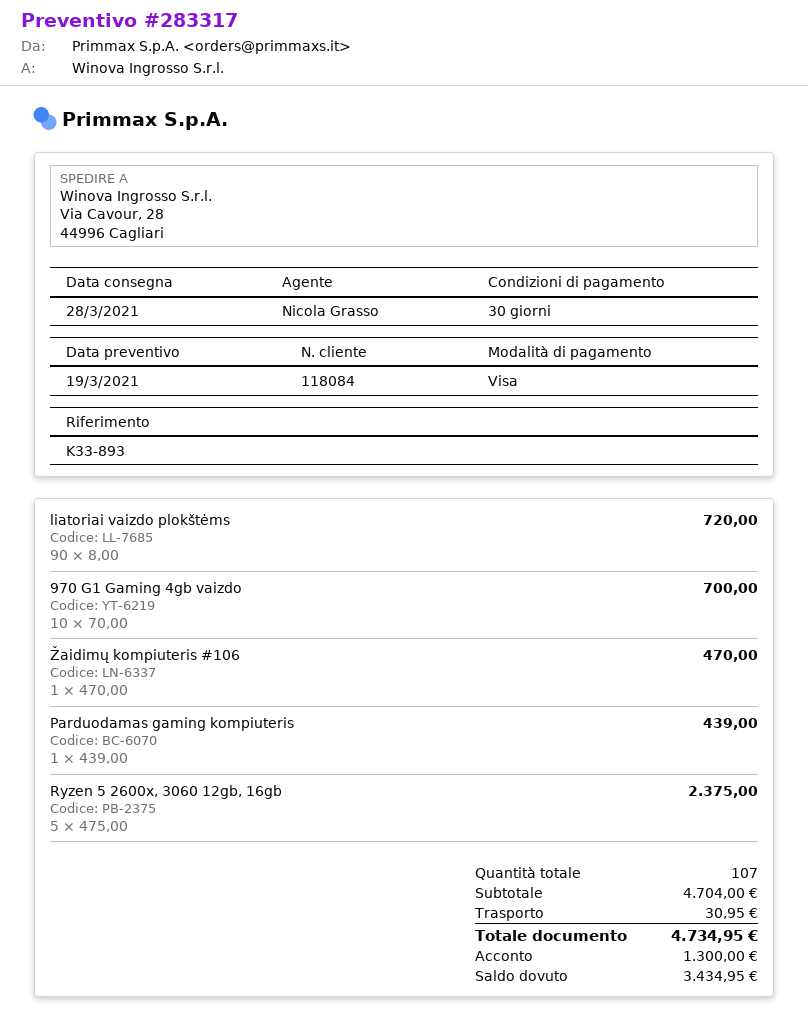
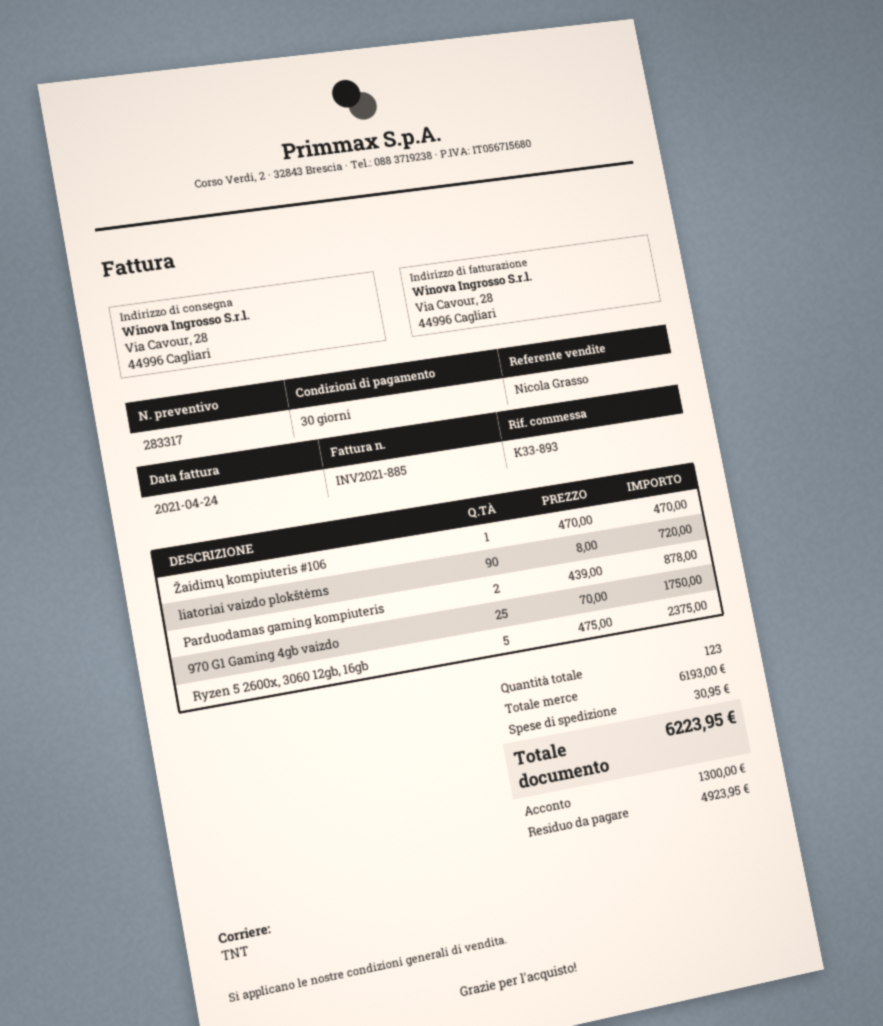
970 G1 Gaming 4gb vaizdo: 10 x 70.00 = 700.00 -> 25 x 70.00 = 1750.00
Parduodamas gaming kompiuteris: 1 x 439.00 = 439.00 -> 2 x 439.00 = 878.00
total quantity: 107 -> 123
subtotal: 4704.00 -> 6193.00
total: 4734.95 -> 6223.95
balance: 3434.95 -> 4923.95

